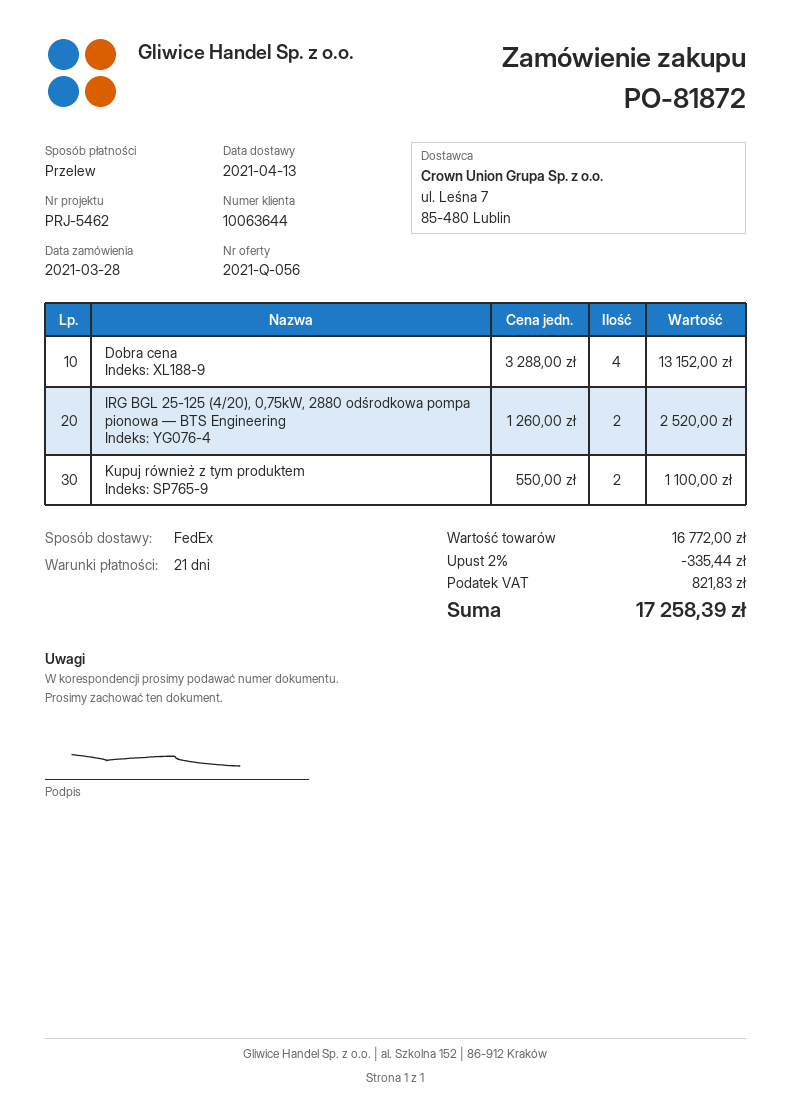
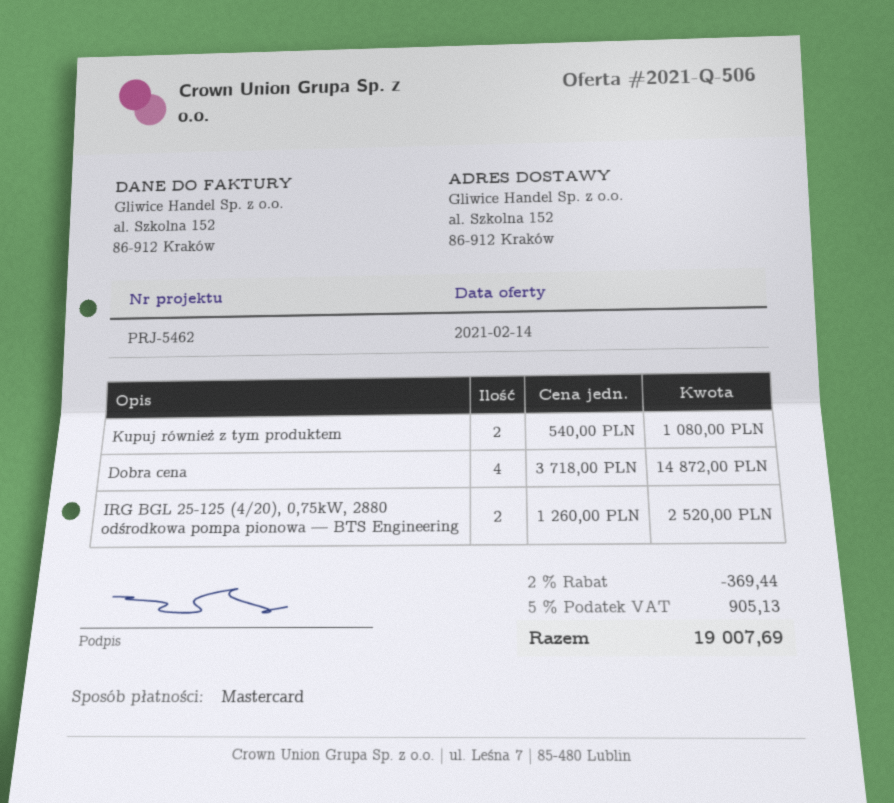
quote number: 2021-Q-056 -> 2021-Q-506
payment method: bank transfer -> Mastercard
Dobra cena: 4 x 3288.00 = 13152.00 -> 4 x 3718.00 = 14872.00
Kupuj również z tym produktem: 2 x 550.00 = 1100.00 -> 2 x 540.00 = 1080.00
discount: 2% = 335.44 -> 2% = 369.44
tax: 821.83 -> 905.13
total: 17258.39 -> 19007.69

